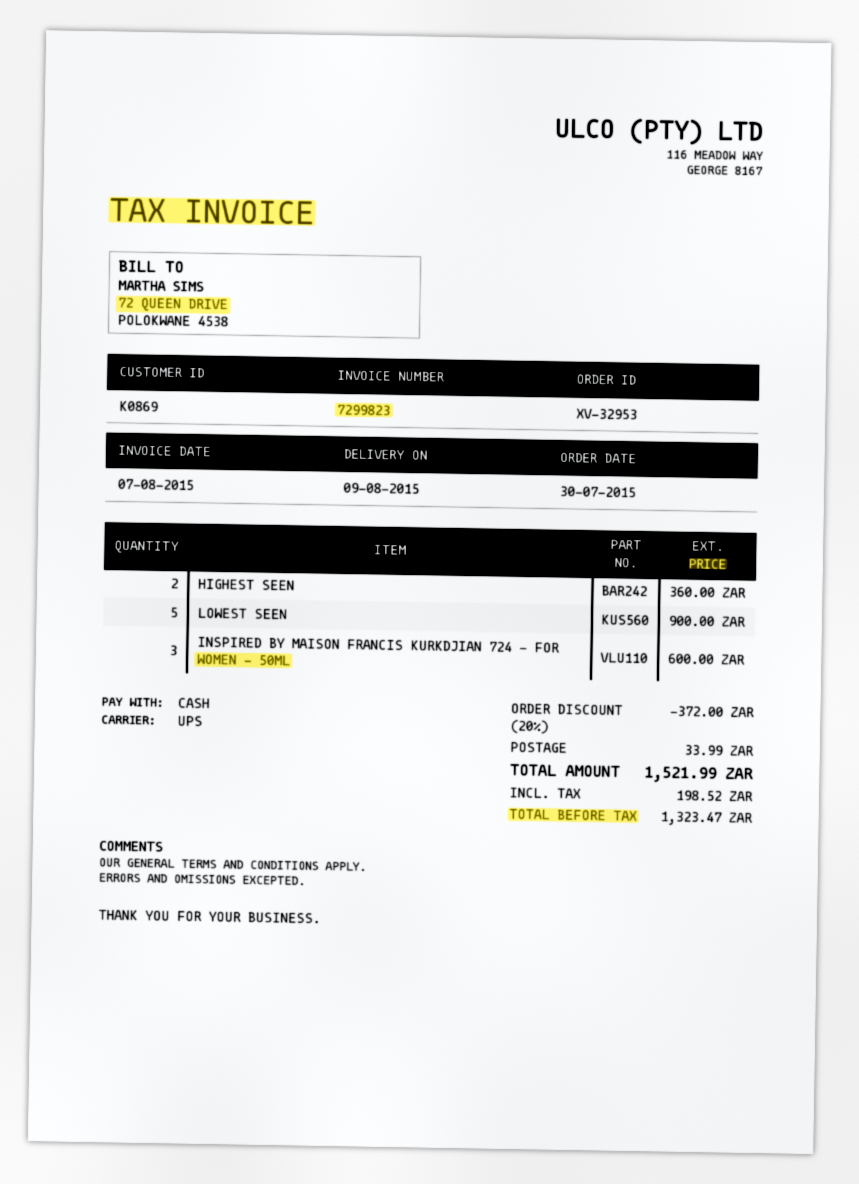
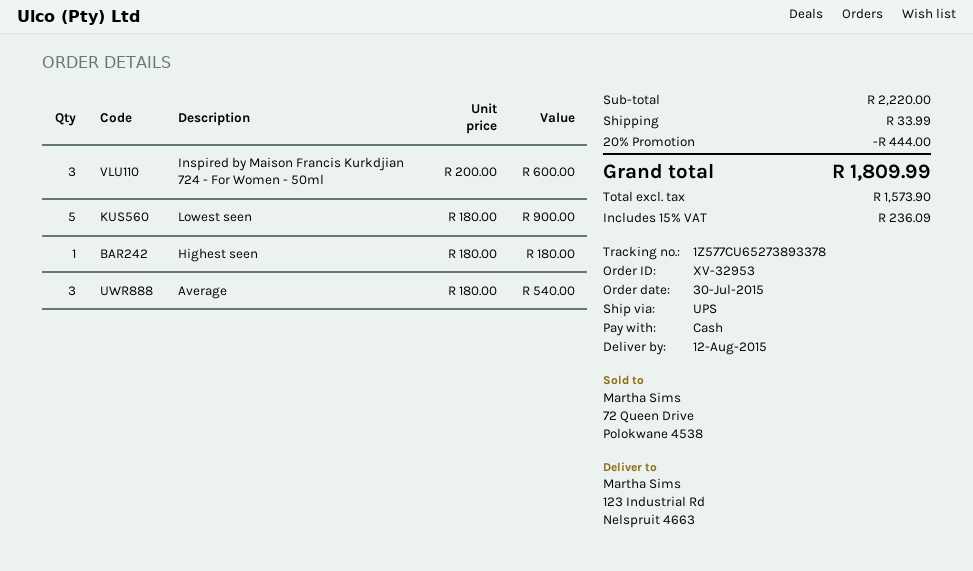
delivery date: 2015-08-09 -> 2015-08-12
HIGHEST SEEN: 2 for 360.00 -> 1 for 180.00
Average: none -> 3 for 540.00
discount: 20% = 372.00 -> 20% = 444.00
net: 1323.47 -> 1573.90
tax: 198.52 -> 236.09
total: 1521.99 -> 1809.99

